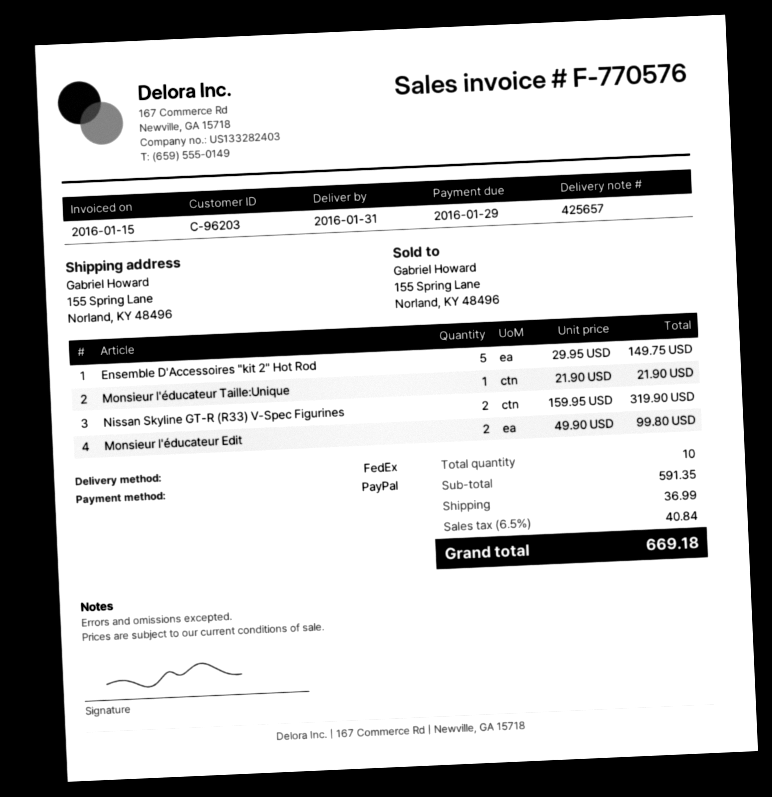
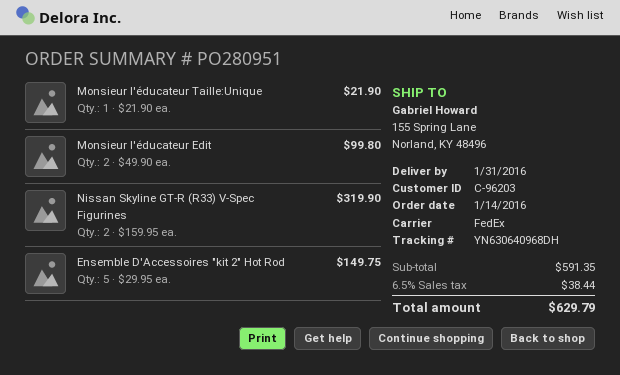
shipping: 36.99 -> none
tax: 6.5% = 40.84 -> 6.5% = 38.44
total: 669.18 -> 629.79

